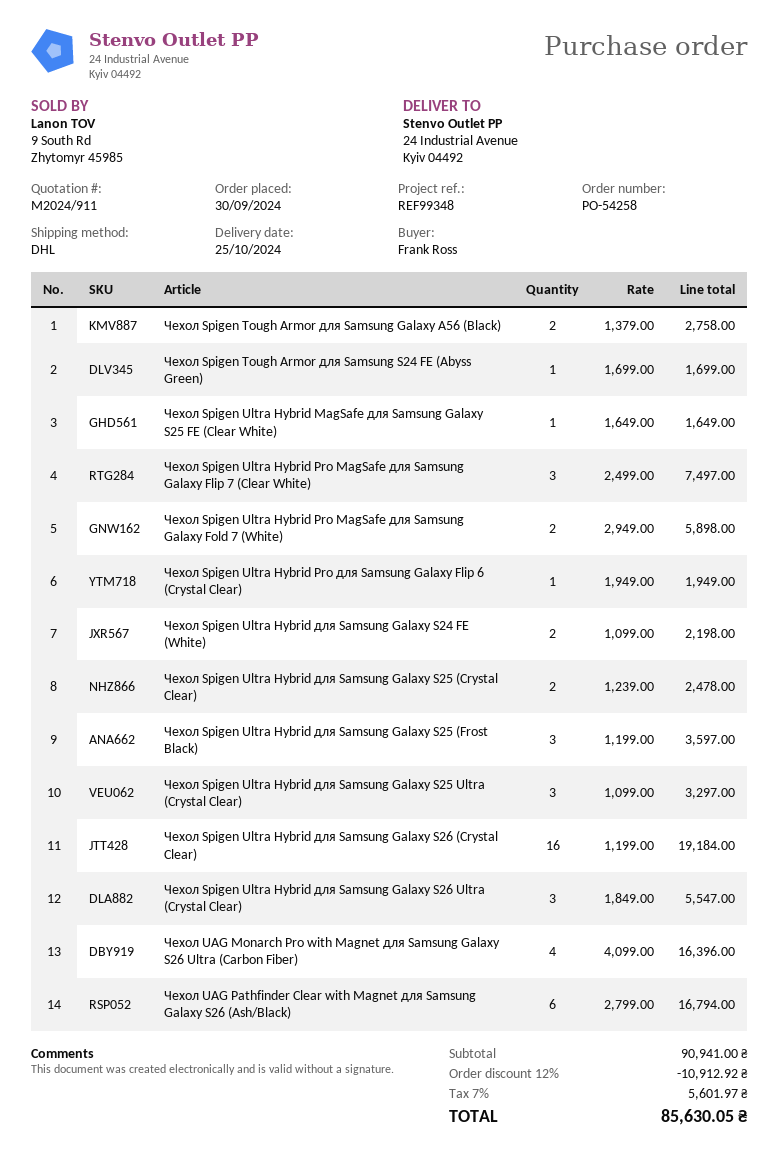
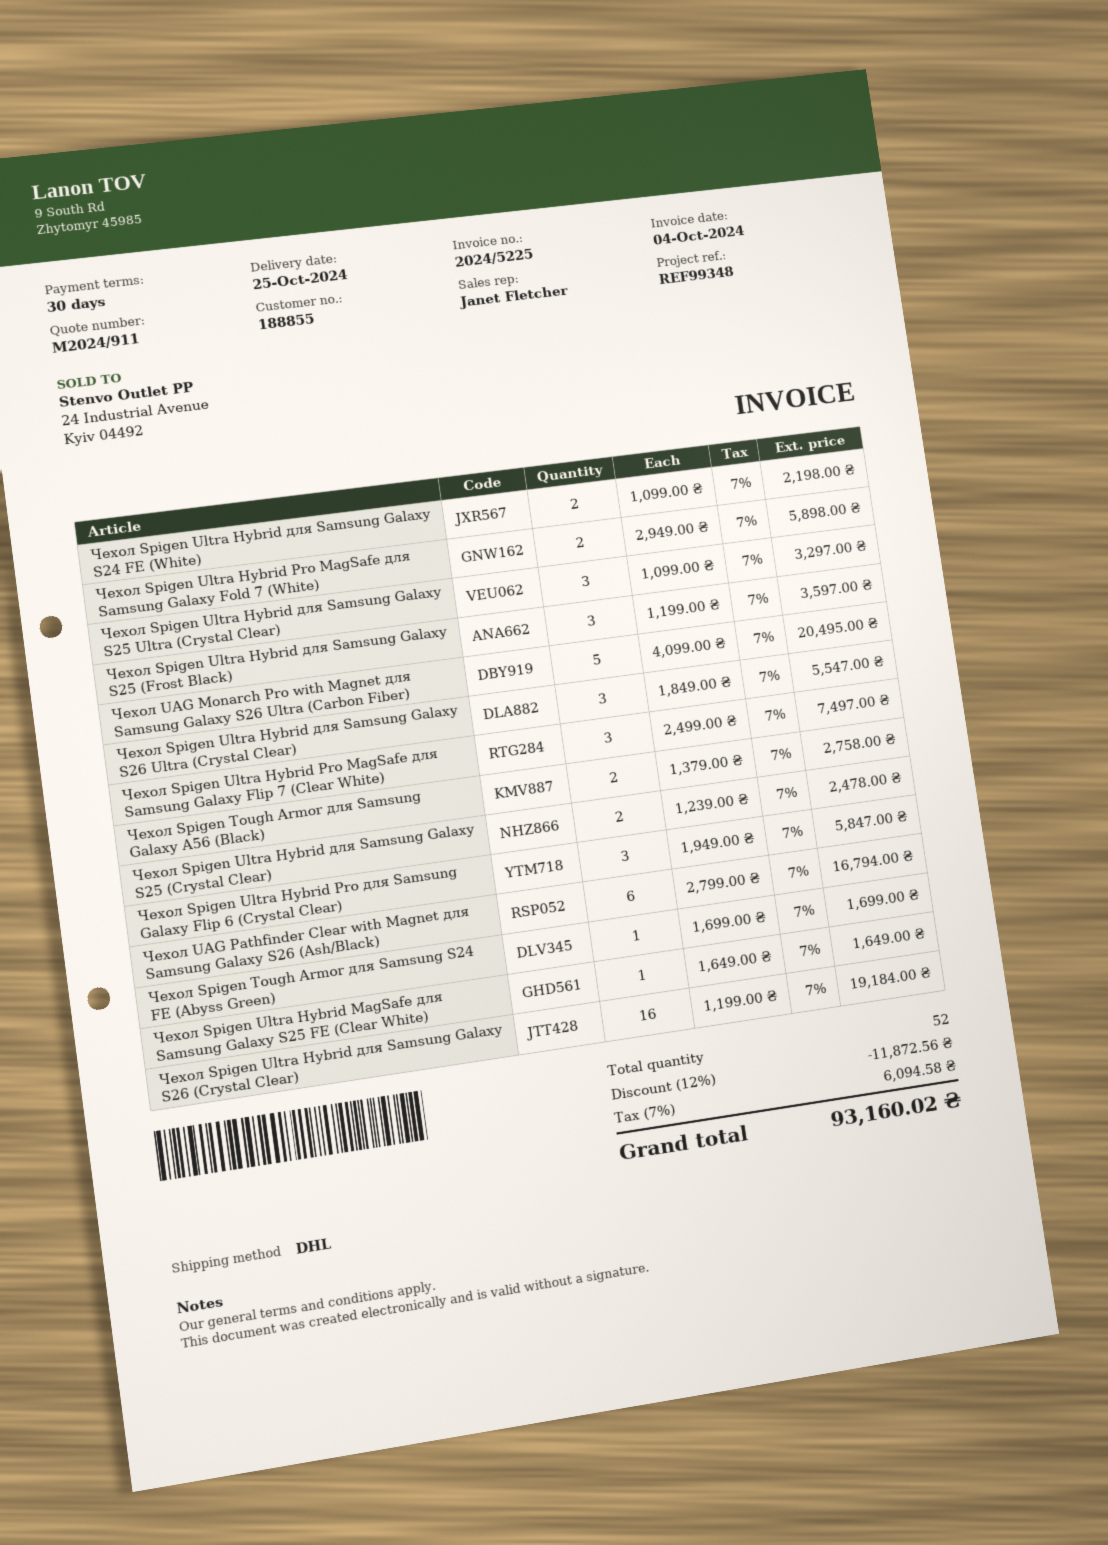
Чехол Spigen Ultra Hybrid Pro для Samsung Galaxy Flip 6 (Crystal Clear): 1 x 1949.00 = 1949.00 -> 3 x 1949.00 = 5847.00
Чехол UAG Monarch Pro with Magnet для Samsung Galaxy S26 Ultra (Carbon Fiber): 4 x 4099.00 = 16396.00 -> 5 x 4099.00 = 20495.00
discount: 12% = 10912.92 -> 12% = 11872.56
tax: 7% = 5601.97 -> 7% = 6094.58
total: 85630.05 -> 93160.02

